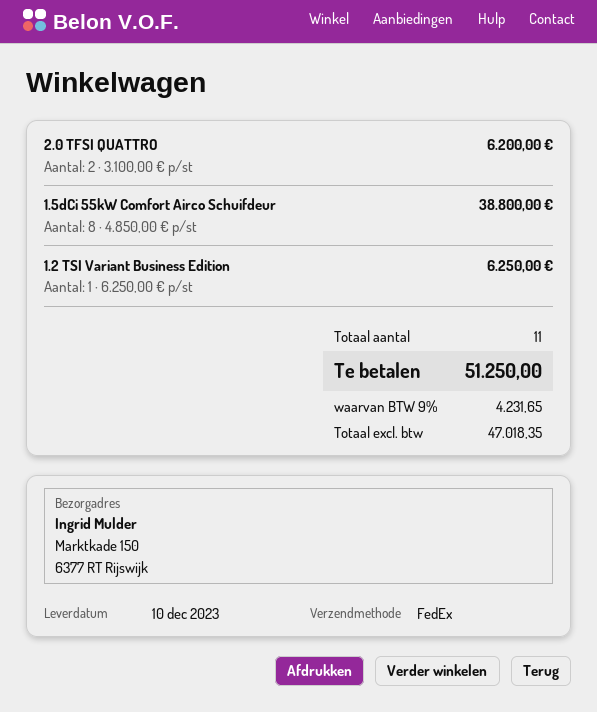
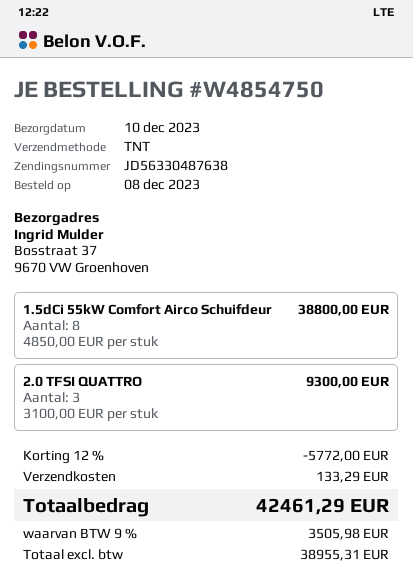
shipping method: FedEx -> TNT
ship to: Marktkade 150, 6377 RT Rijswijk -> Bosstraat 37, 9670 VW Groenhoven
2.0 TFSI QUATTRO: 2 x 3100.00 = 6200.00 -> 3 x 3100.00 = 9300.00
1.2 TSI Variant Business Edition: 1 x 6250.00 = 6250.00 -> none
discount: none -> 12% = 5772.00
shipping: none -> 133.29
net: 47018.35 -> 38955.31
tax: 9% = 4231.65 -> 9% = 3505.98
total: 51250.00 -> 42461.29

